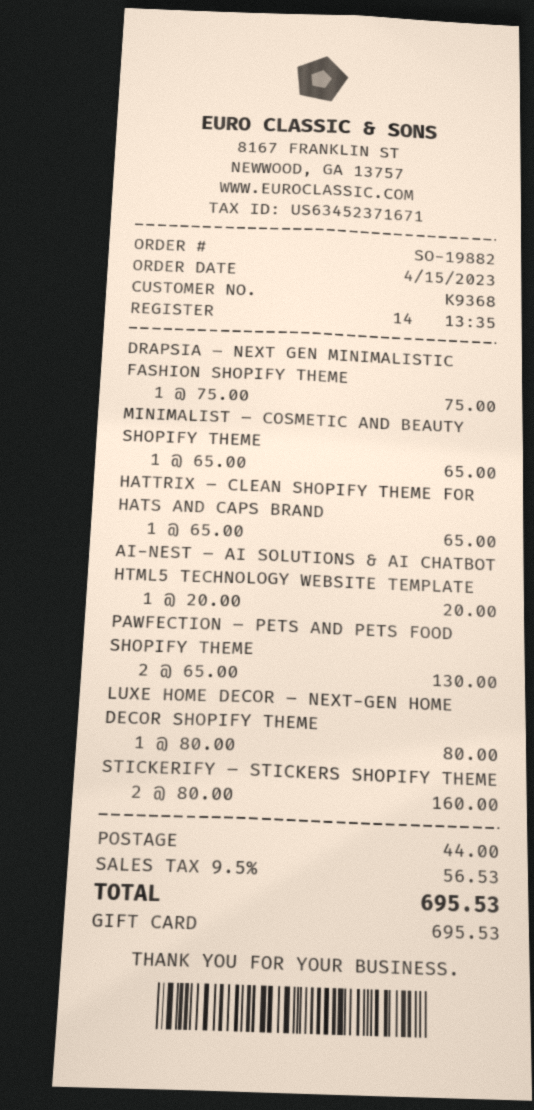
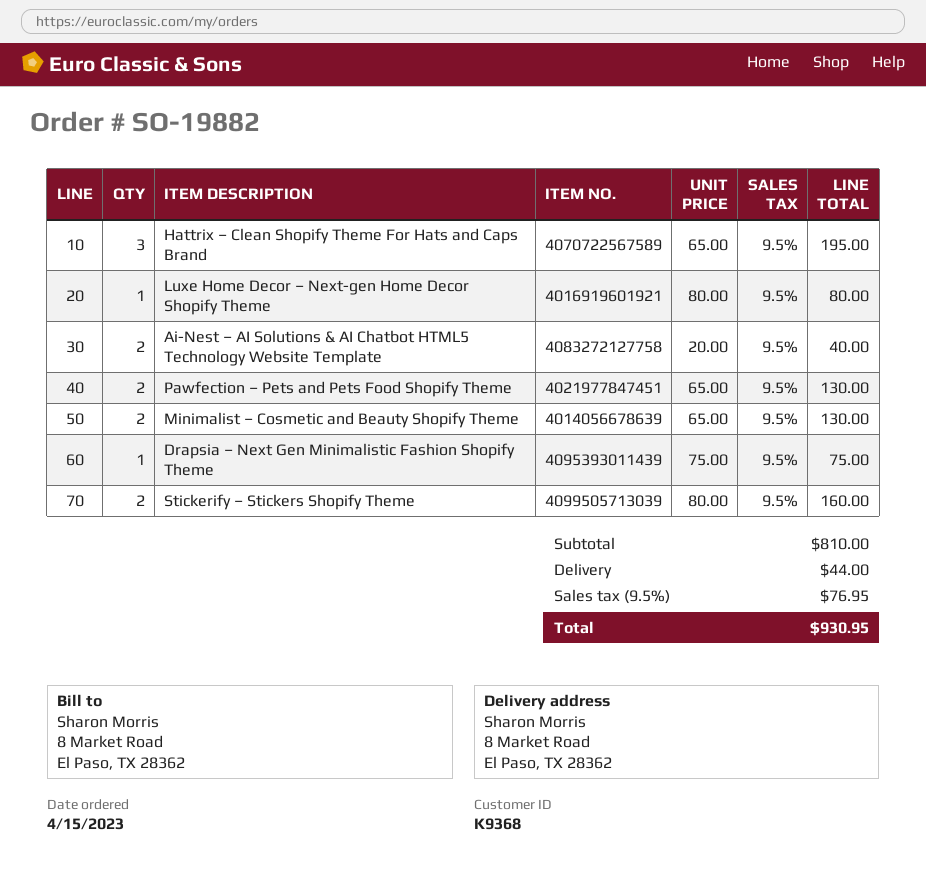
MINIMALIST – COSMETIC AND BEAUTY SHOPIFY THEME: 1 x 65.00 = 65.00 -> 2 x 65.00 = 130.00
HATTRIX – CLEAN SHOPIFY THEME FOR HATS AND CAPS BRAND: 1 x 65.00 = 65.00 -> 3 x 65.00 = 195.00
AI-NEST – AI SOLUTIONS & AI CHATBOT HTML5 TECHNOLOGY WEBSITE TEMPLATE: 1 x 20.00 = 20.00 -> 2 x 20.00 = 40.00
tax: 9.5% = 56.53 -> 9.5% = 76.95
total: 695.53 -> 930.95

